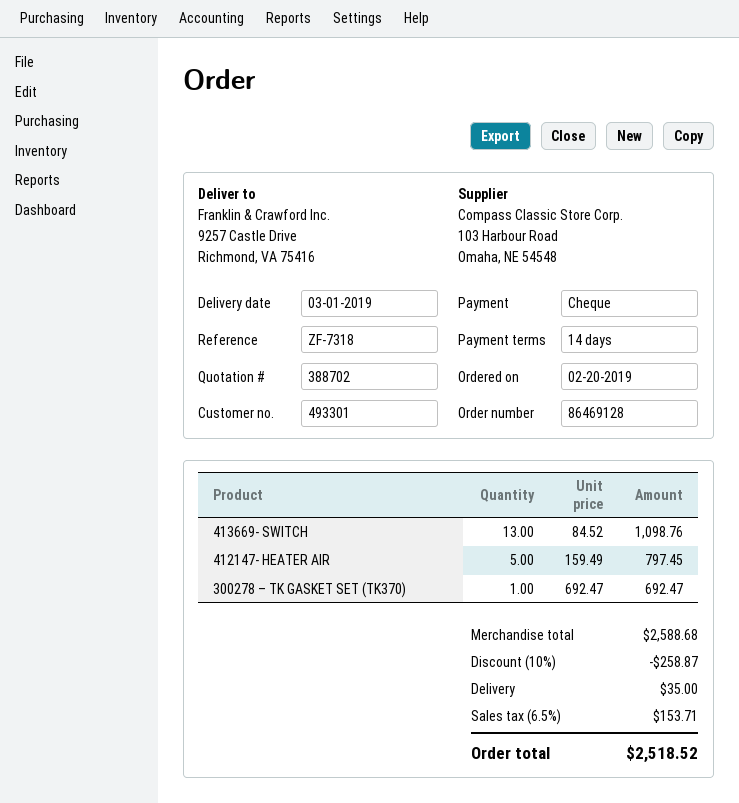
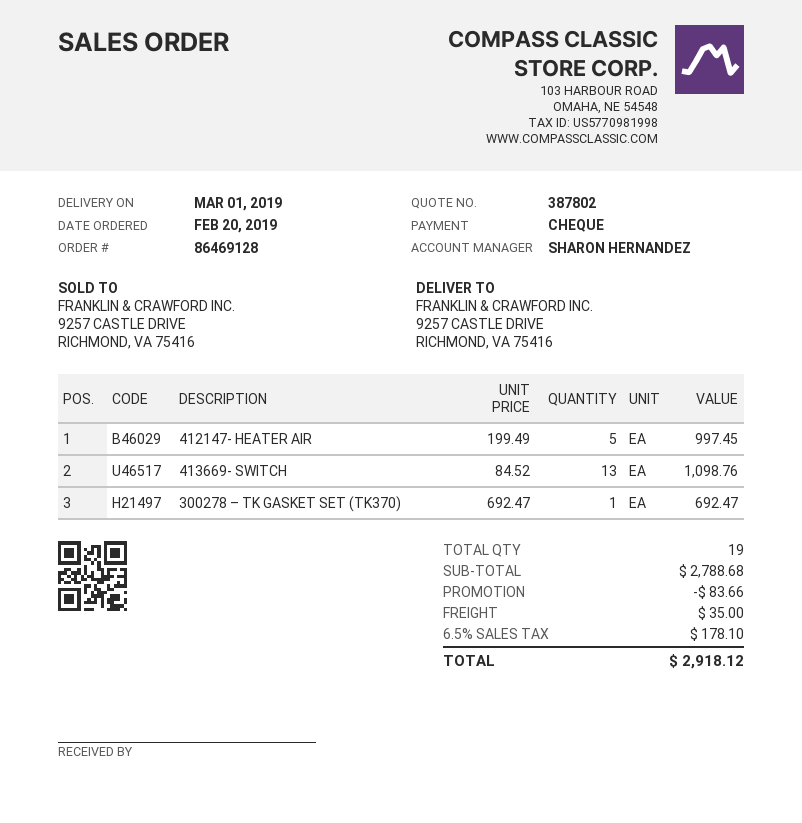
quote number: 388702 -> 387802
412147- HEATER AIR: 5 x 159.49 = 797.45 -> 5 x 199.49 = 997.45
subtotal: 2588.68 -> 2788.68
discount: 258.87 -> 83.66
tax: 6.5% = 153.71 -> 6.5% = 178.10
total: 2518.52 -> 2918.12

